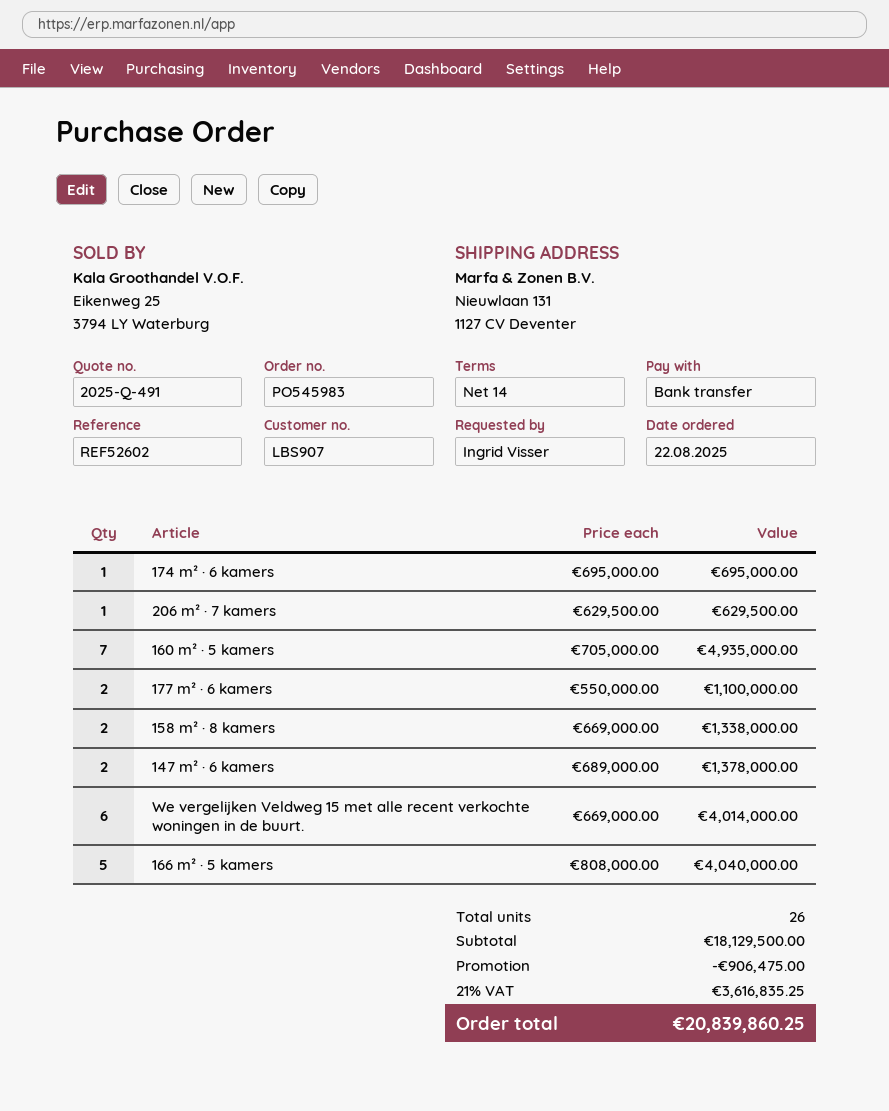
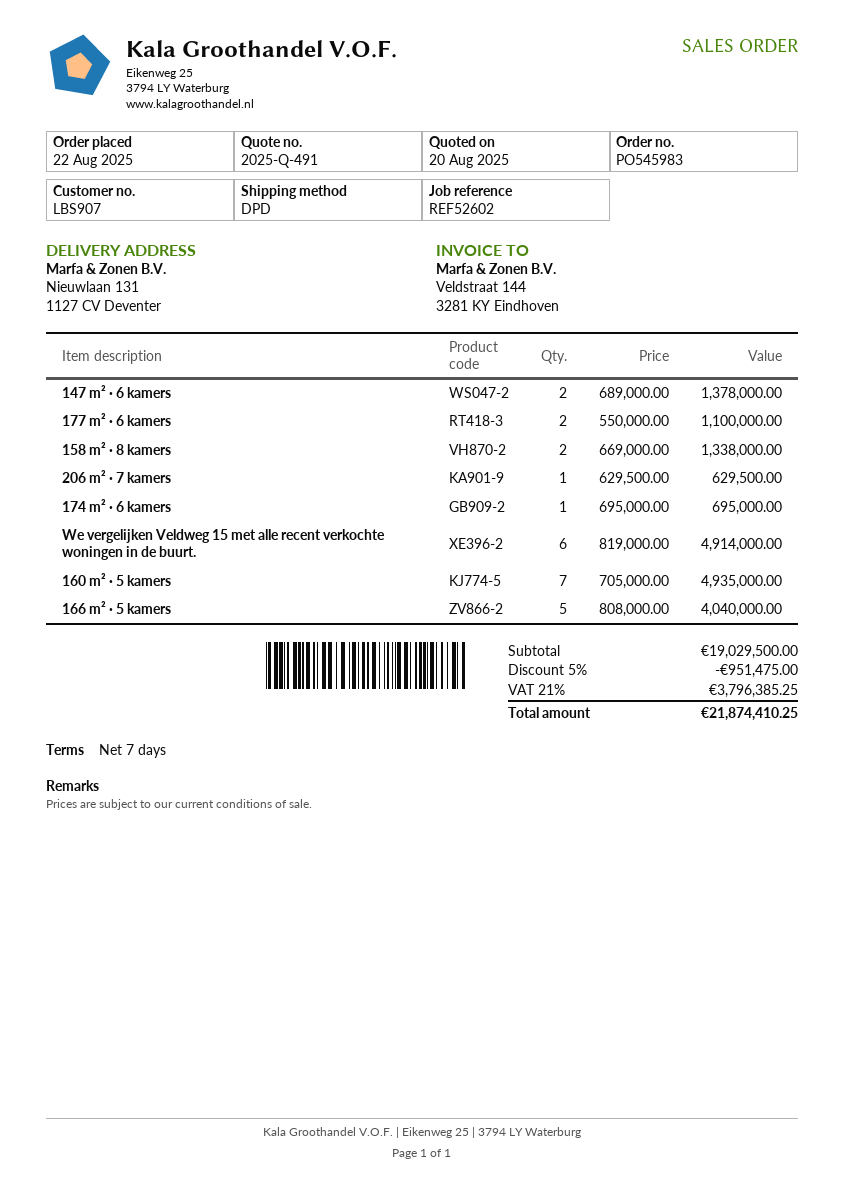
payment terms: 14 days -> 7 days
We vergelijken Veldweg 15 met alle recent verkochte woningen in de buurt.: 6 x 669000.00 = 4014000.00 -> 6 x 819000.00 = 4914000.00
subtotal: 18129500.00 -> 19029500.00
discount: 906475.00 -> 951475.00
tax: 21% = 3616835.25 -> 21% = 3796385.25
total: 20839860.25 -> 21874410.25

